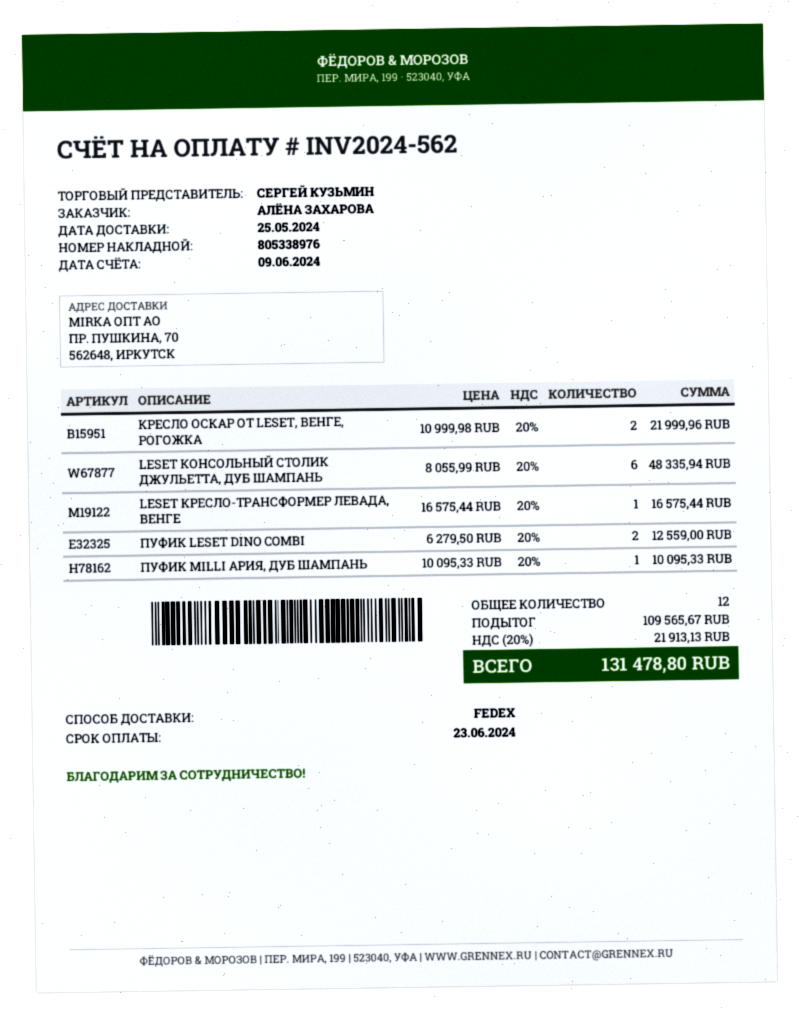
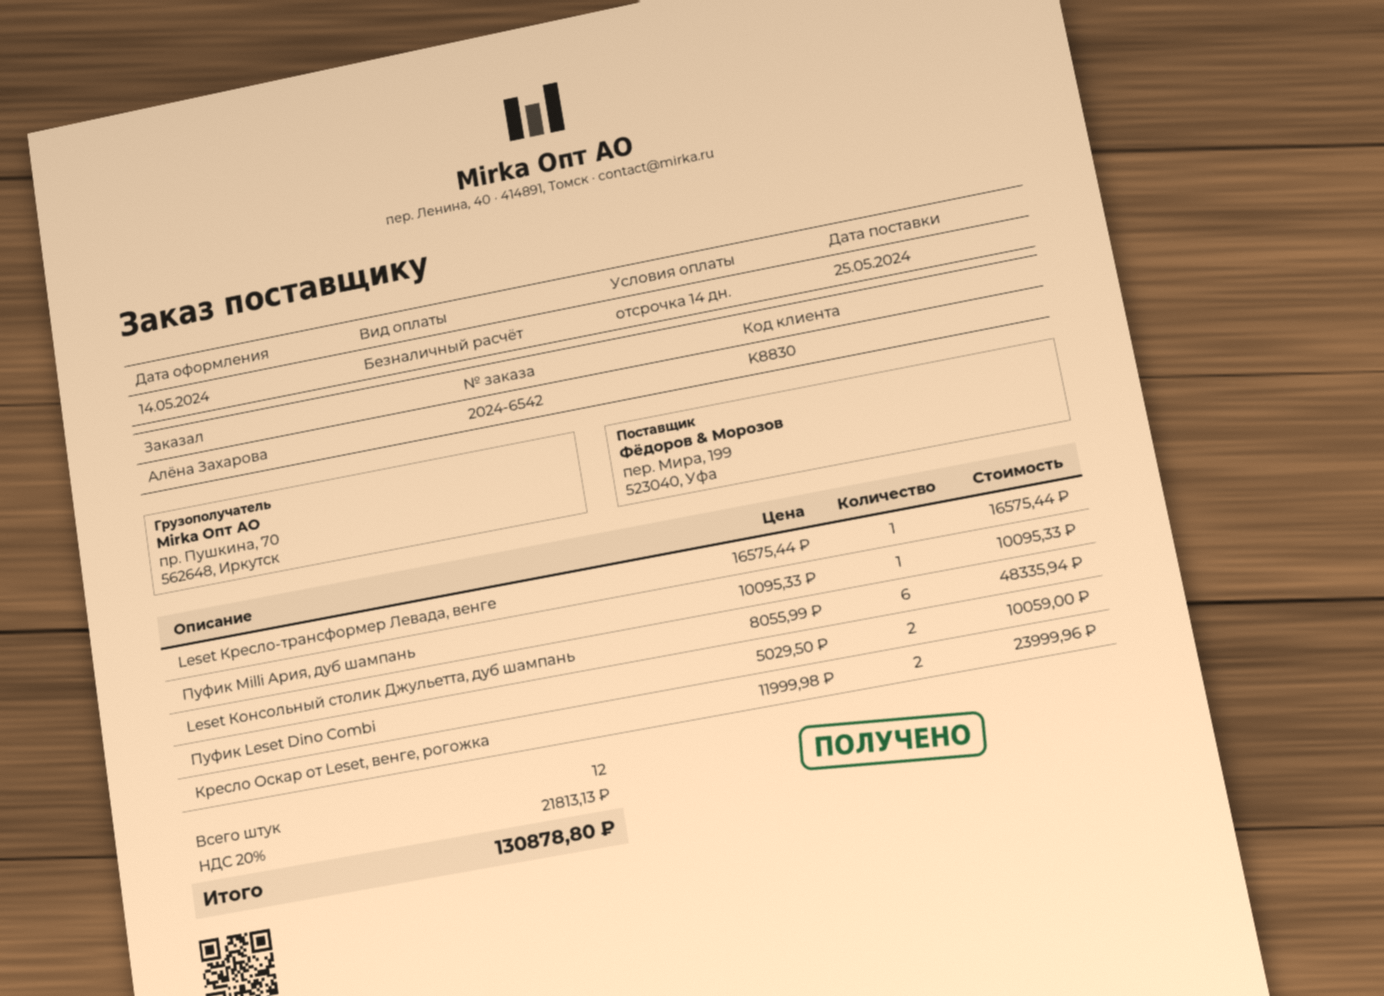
КРЕСЛО ОСКАР ОТ LESET, ВЕНГЕ, РОГОЖКА: 2 x 10999.98 = 21999.96 -> 2 x 11999.98 = 23999.96
ПУФИК LESET DINO COMBI: 2 x 6279.50 = 12559.00 -> 2 x 5029.50 = 10059.00
tax: 20% = 21913.13 -> 20% = 21813.13
total: 131478.80 -> 130878.80

